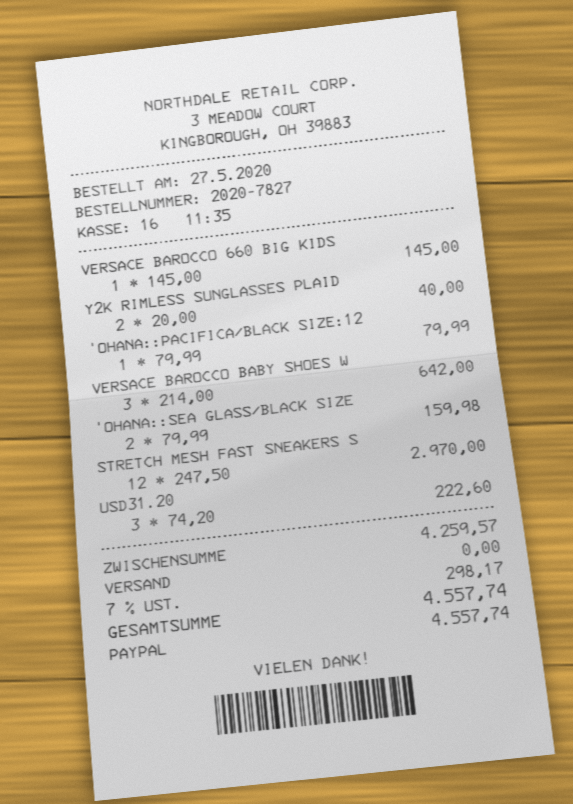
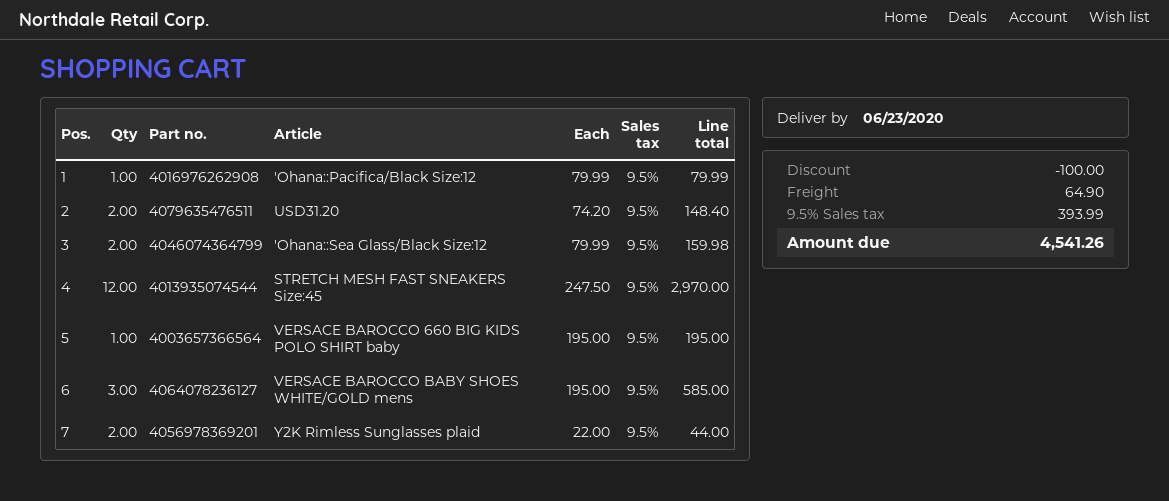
VERSACE BAROCCO 660 BIG KIDS: 1 x 145.00 = 145.00 -> 1 x 195.00 = 195.00
Y2K RIMLESS SUNGLASSES PLAID: 2 x 20.00 = 40.00 -> 2 x 22.00 = 44.00
VERSACE BAROCCO BABY SHOES W: 3 x 214.00 = 642.00 -> 3 x 195.00 = 585.00
USD31.20: 3 x 74.20 = 222.60 -> 2 x 74.20 = 148.40
discount: none -> 100.00
shipping: 0.00 -> 64.90
tax: 7% = 298.17 -> 9.5% = 393.99
total: 4557.74 -> 4541.26

